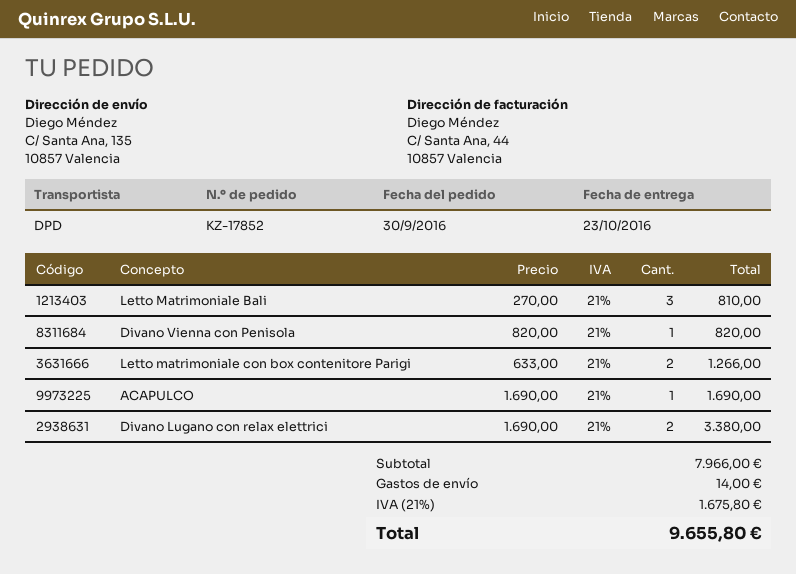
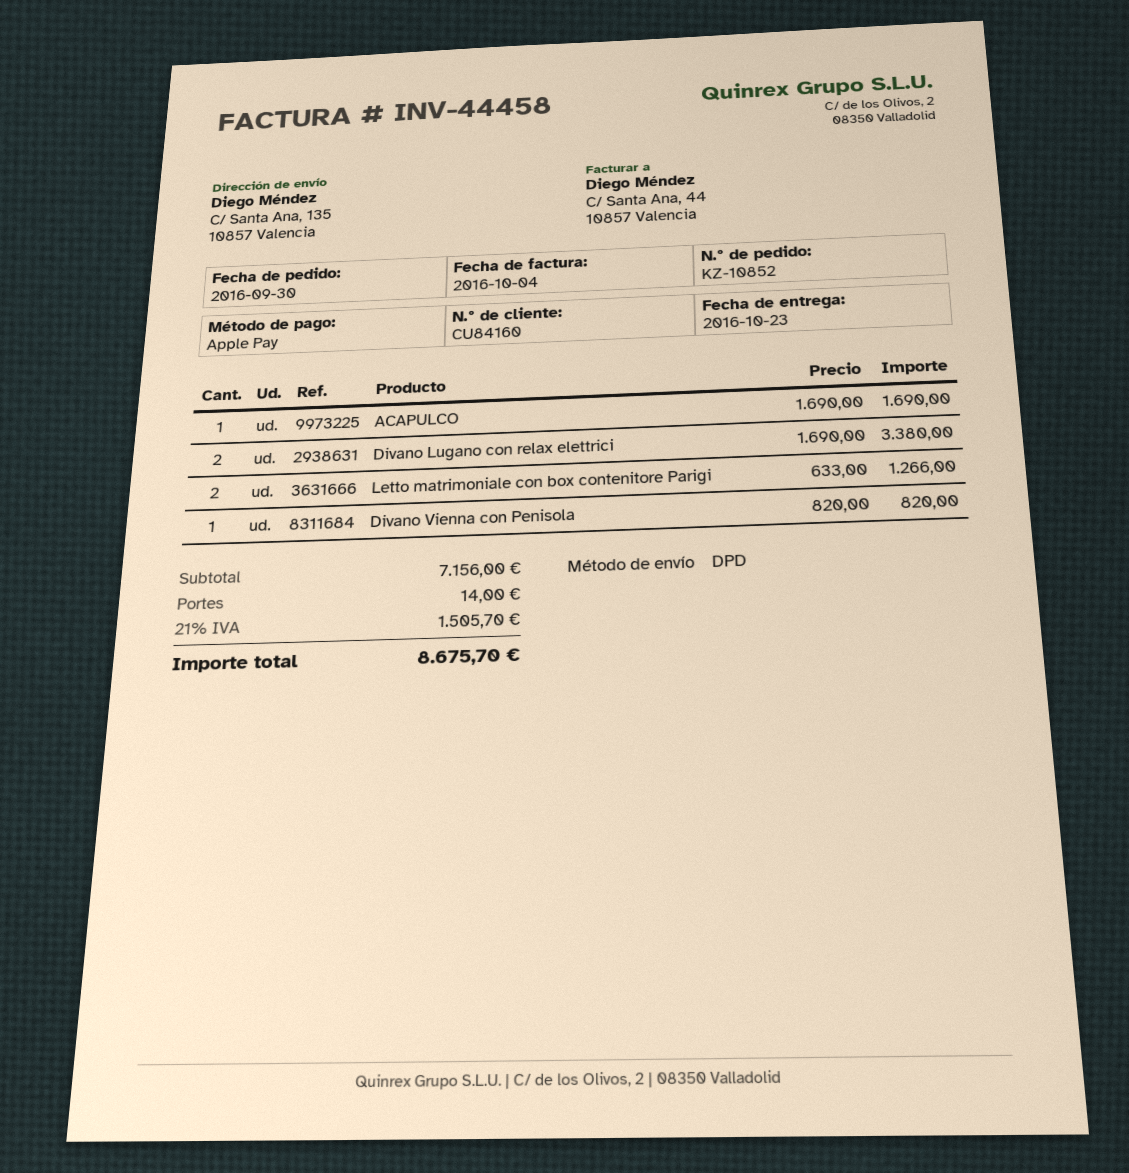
order number: KZ-17852 -> KZ-10852
Letto Matrimoniale Bali: 3 x 270.00 = 810.00 -> none
subtotal: 7966.00 -> 7156.00
tax: 21% = 1675.80 -> 21% = 1505.70
total: 9655.80 -> 8675.70

